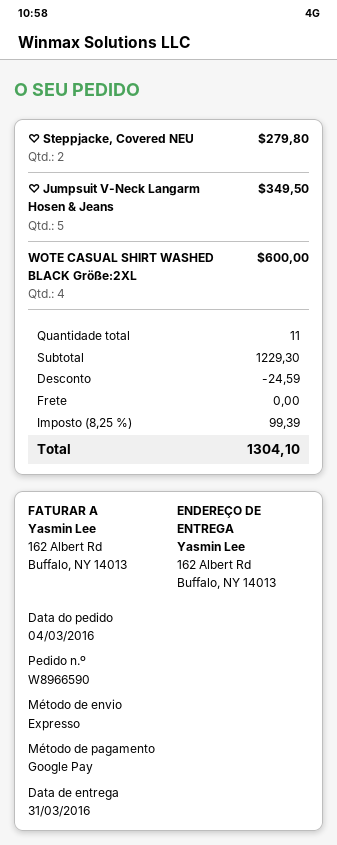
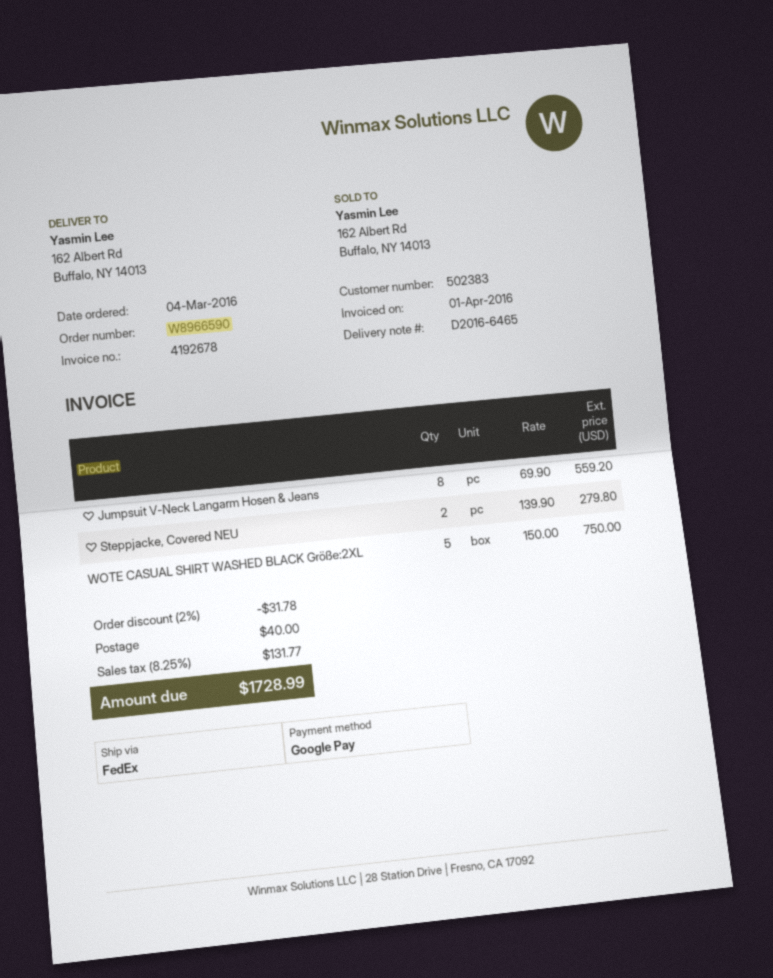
shipping method: express -> FedEx
♡ Jumpsuit V-Neck Langarm Hosen & Jeans: 5 for 349.50 -> 8 for 559.20
WOTE CASUAL SHIRT WASHED BLACK Größe:2XL: 4 for 600.00 -> 5 for 750.00
discount: 24.59 -> 31.78
shipping: 0.00 -> 40.00
tax: 8.25% = 99.39 -> 8.25% = 131.77
total: 1304.10 -> 1728.99

